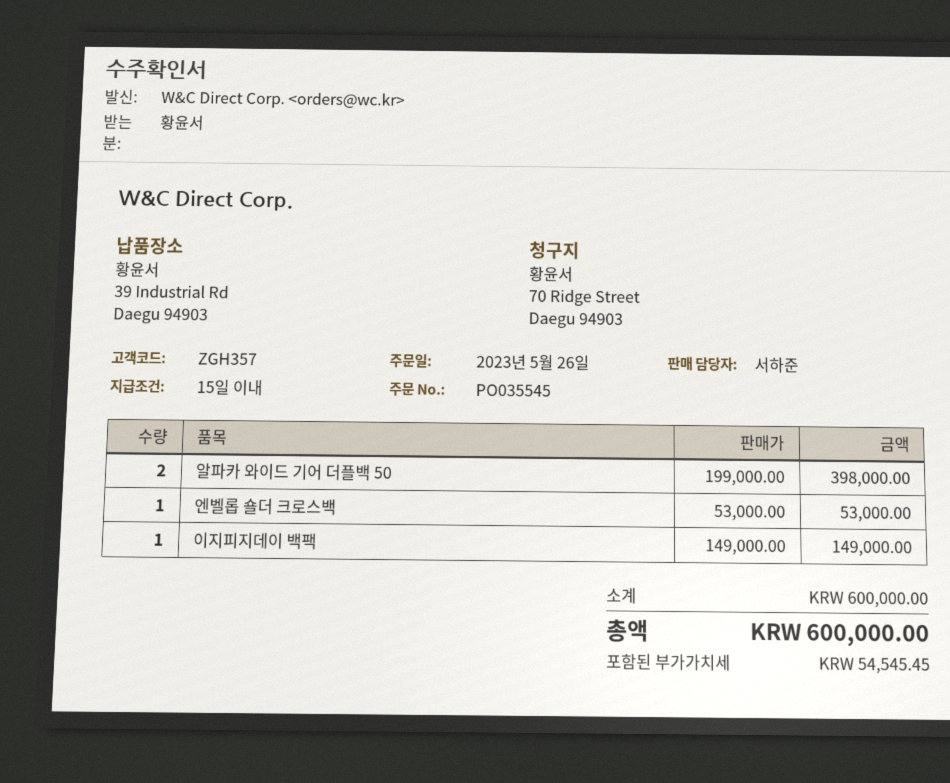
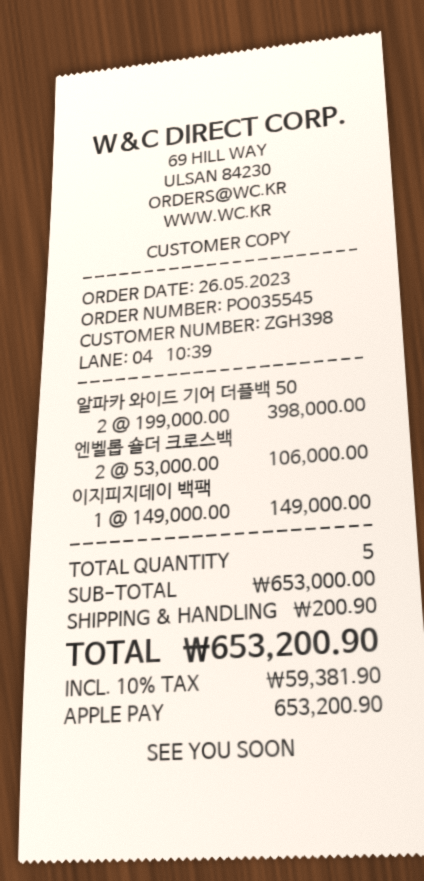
customer number: ZGH357 -> ZGH398
엔벨롭 숄더 크로스백: 1 x 53000.00 = 53000.00 -> 2 x 53000.00 = 106000.00
subtotal: 600000.00 -> 653000.00
shipping: none -> 200.90
tax: 54545.45 -> 59381.90
total: 600000.00 -> 653200.90

